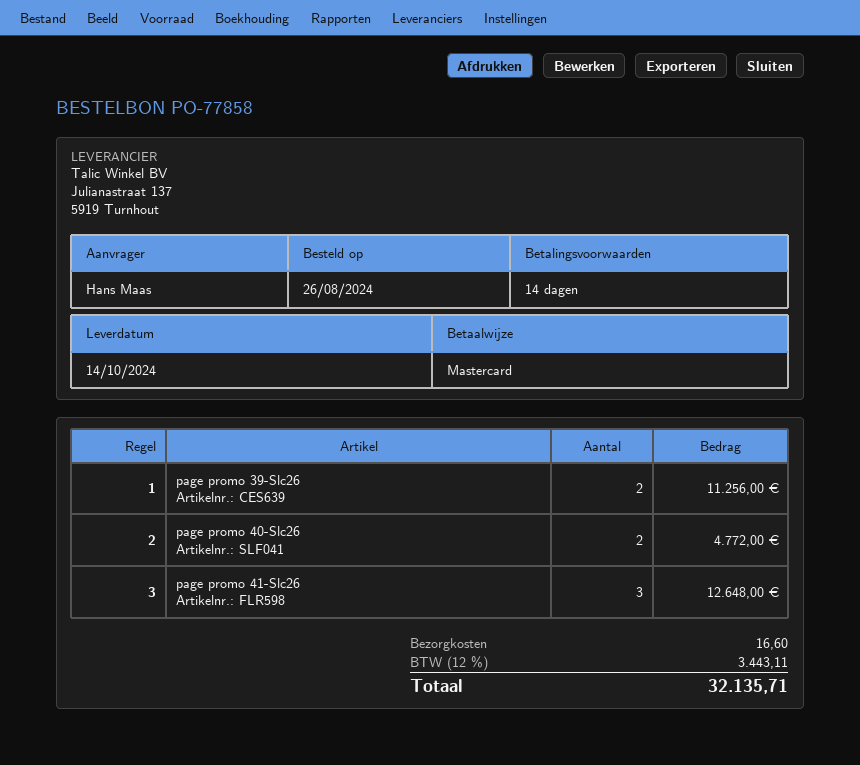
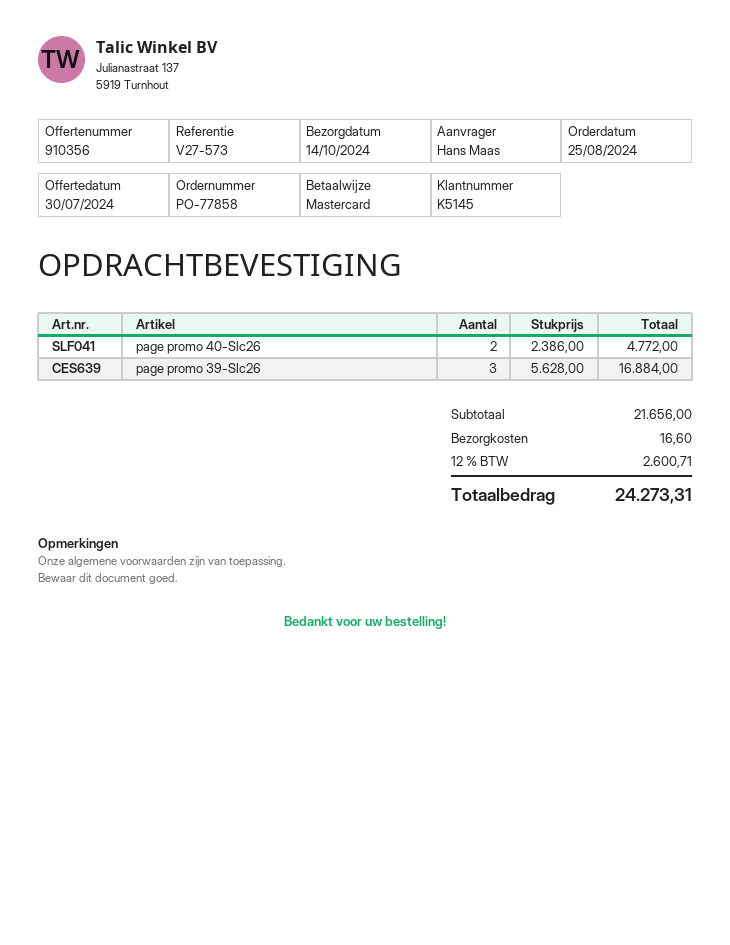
order date: 2024-08-26 -> 2024-08-25
page promo 39-Slc26: 2 for 11256.00 -> 3 for 16884.00
page promo 41-Slc26: 3 for 12648.00 -> none
tax: 12% = 3443.11 -> 12% = 2600.71
total: 32135.71 -> 24273.31

